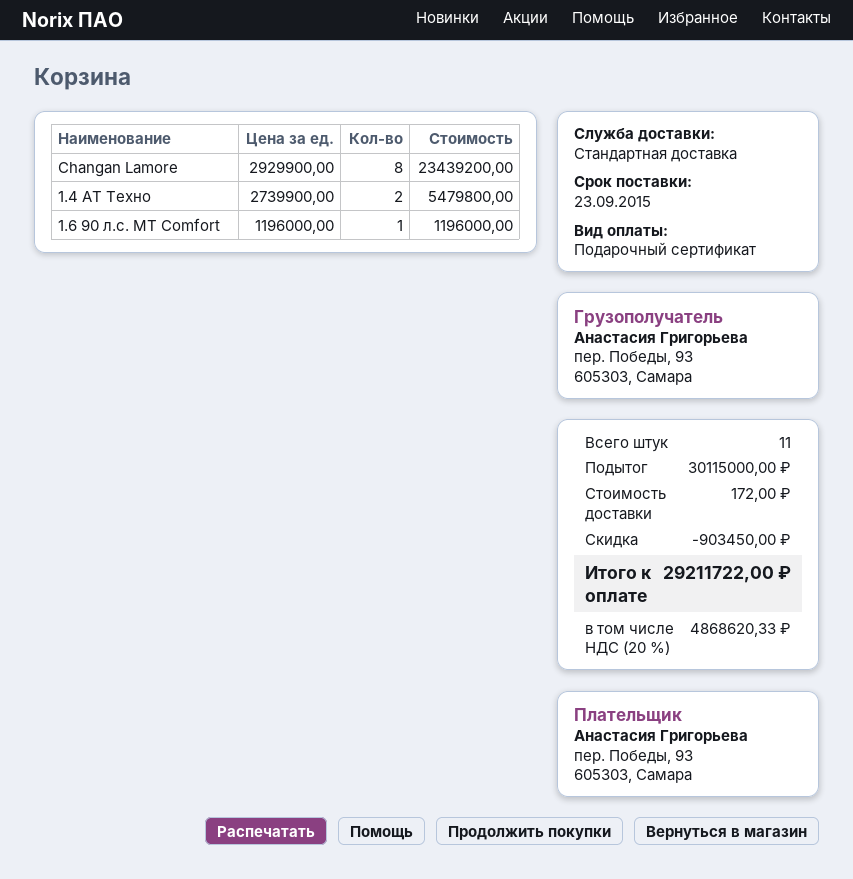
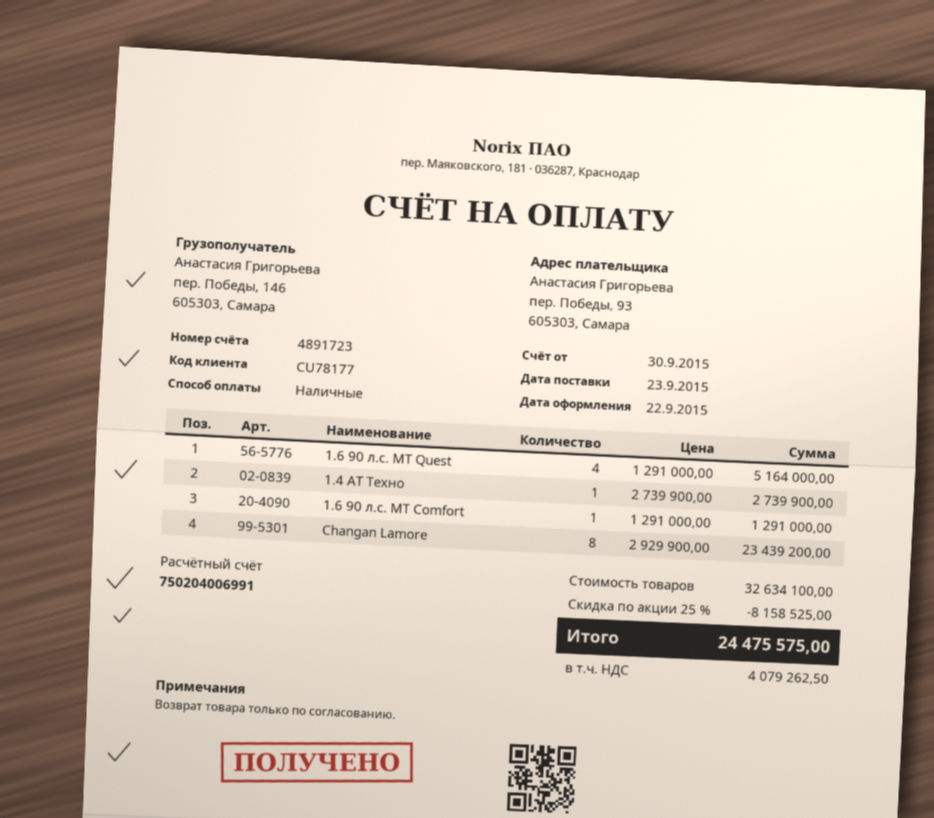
payment method: gift card -> cash
ship to: пер. Победы, 93, 605303, Самара -> пер. Победы, 146, 605303, Самара
1.4 AT Техно: 2 x 2739900.00 = 5479800.00 -> 1 x 2739900.00 = 2739900.00
1.6 90 л.с. MT Comfort: 1 x 1196000.00 = 1196000.00 -> 1 x 1291000.00 = 1291000.00
1.6 90 л.с. MT Quest: none -> 4 x 1291000.00 = 5164000.00
subtotal: 30115000.00 -> 32634100.00
discount: 903450.00 -> 8158525.00
shipping: 172.00 -> none
tax: 4868620.33 -> 4079262.50
total: 29211722.00 -> 24475575.00

